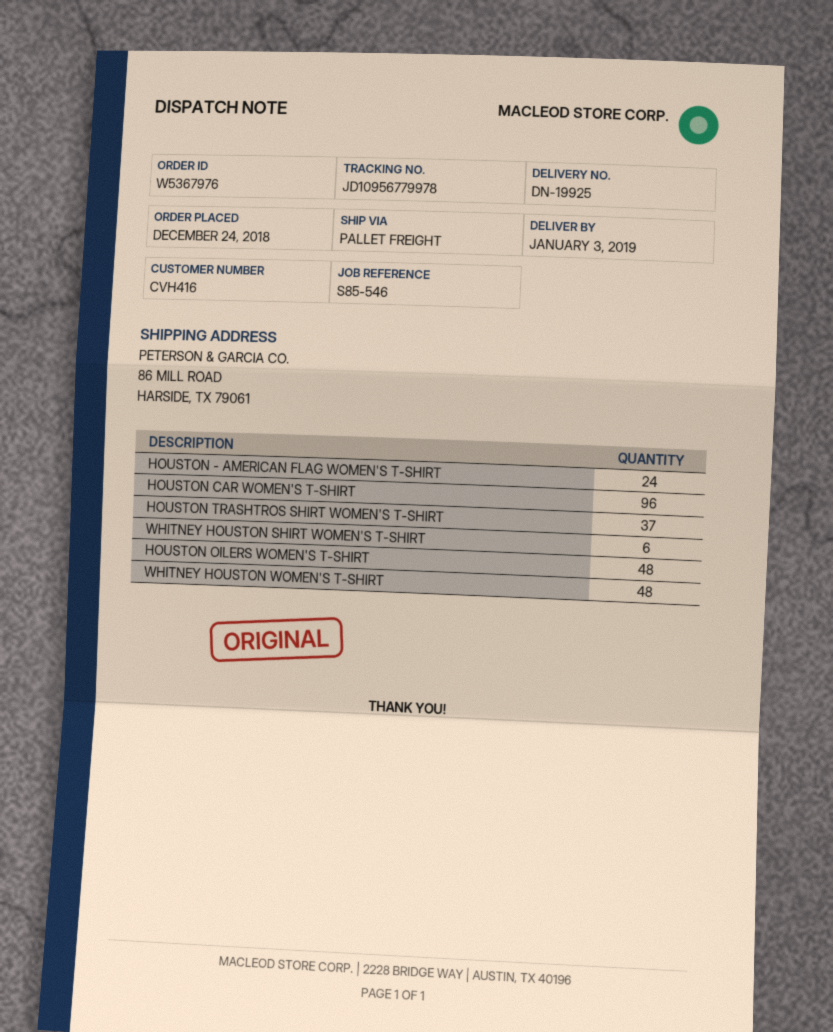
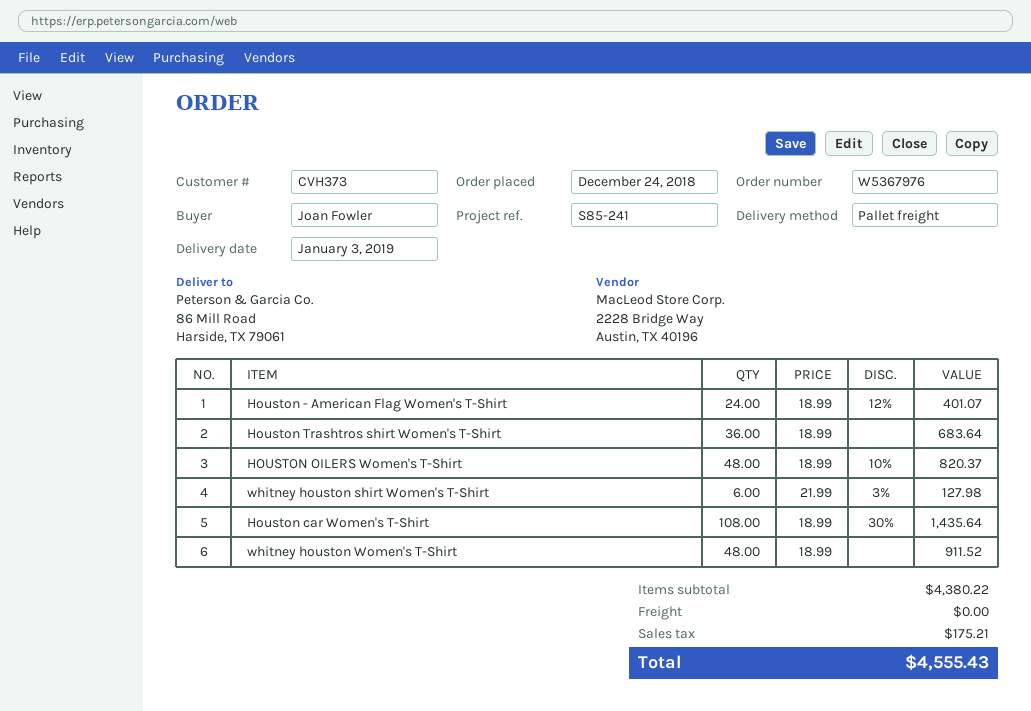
customer number: CVH416 -> CVH373
reference: S85-546 -> S85-241
HOUSTON CAR WOMEN'S T-SHIRT: 96 -> 108
HOUSTON TRASHTROS SHIRT WOMEN'S T-SHIRT: 37 -> 36

